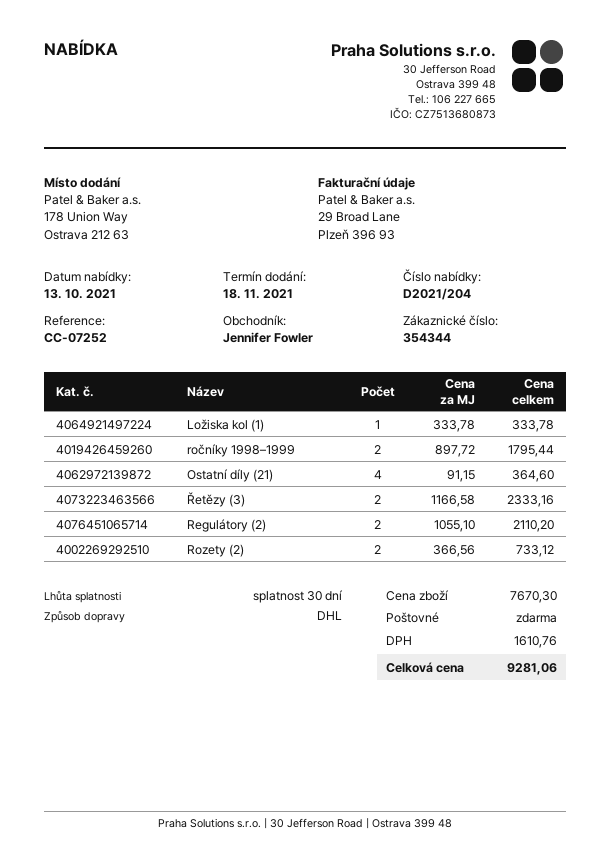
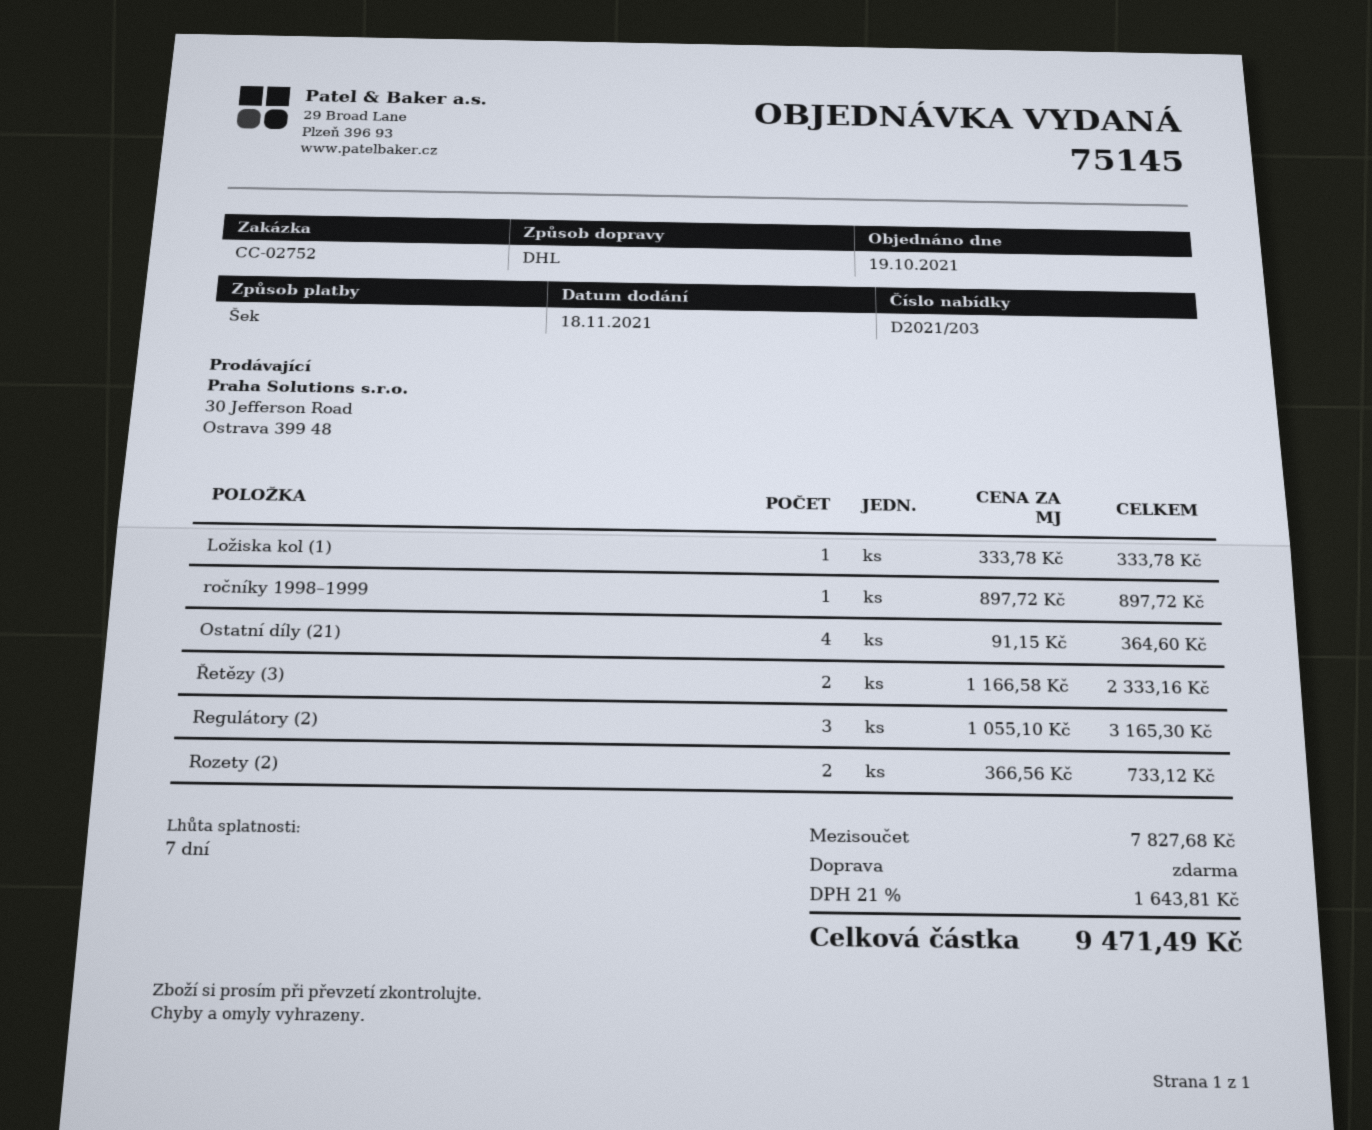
quote number: D2021/204 -> D2021/203
payment terms: 30 days -> 7 days
reference: CC-07252 -> CC-02752
ročníky 1998–1999: 2 x 897.72 = 1795.44 -> 1 x 897.72 = 897.72
Regulátory (2): 2 x 1055.10 = 2110.20 -> 3 x 1055.10 = 3165.30
subtotal: 7670.30 -> 7827.68
tax: 1610.76 -> 1643.81
total: 9281.06 -> 9471.49

